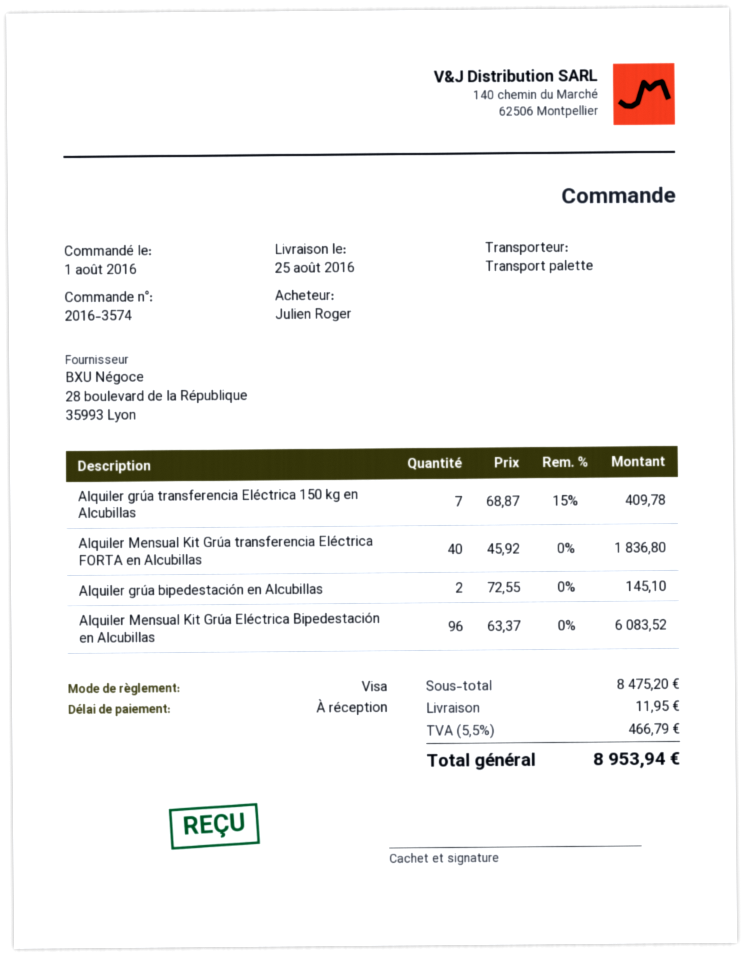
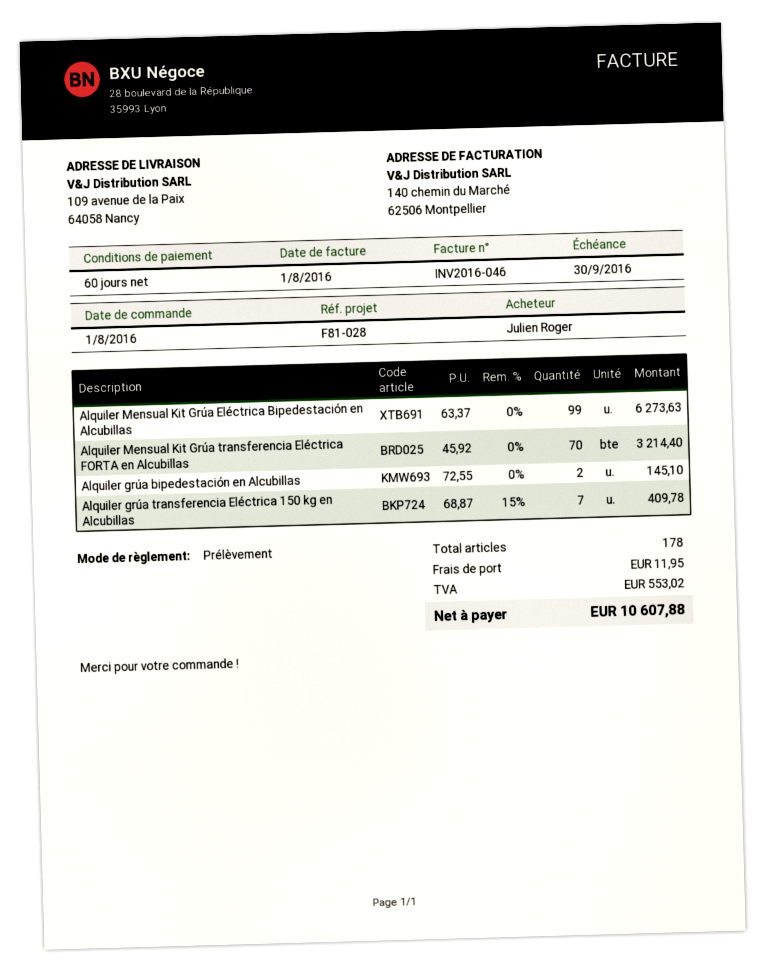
payment terms: on receipt -> 60 days
payment method: Visa -> direct debit
Alquiler Mensual Kit Grúa transferencia Eléctrica FORTA en Alcubillas: 40 x 45.92 = 1836.80 -> 70 x 45.92 = 3214.40
Alquiler Mensual Kit Grúa Eléctrica Bipedestación en Alcubillas: 96 x 63.37 = 6083.52 -> 99 x 63.37 = 6273.63
tax: 466.79 -> 553.02
total: 8953.94 -> 10607.88

